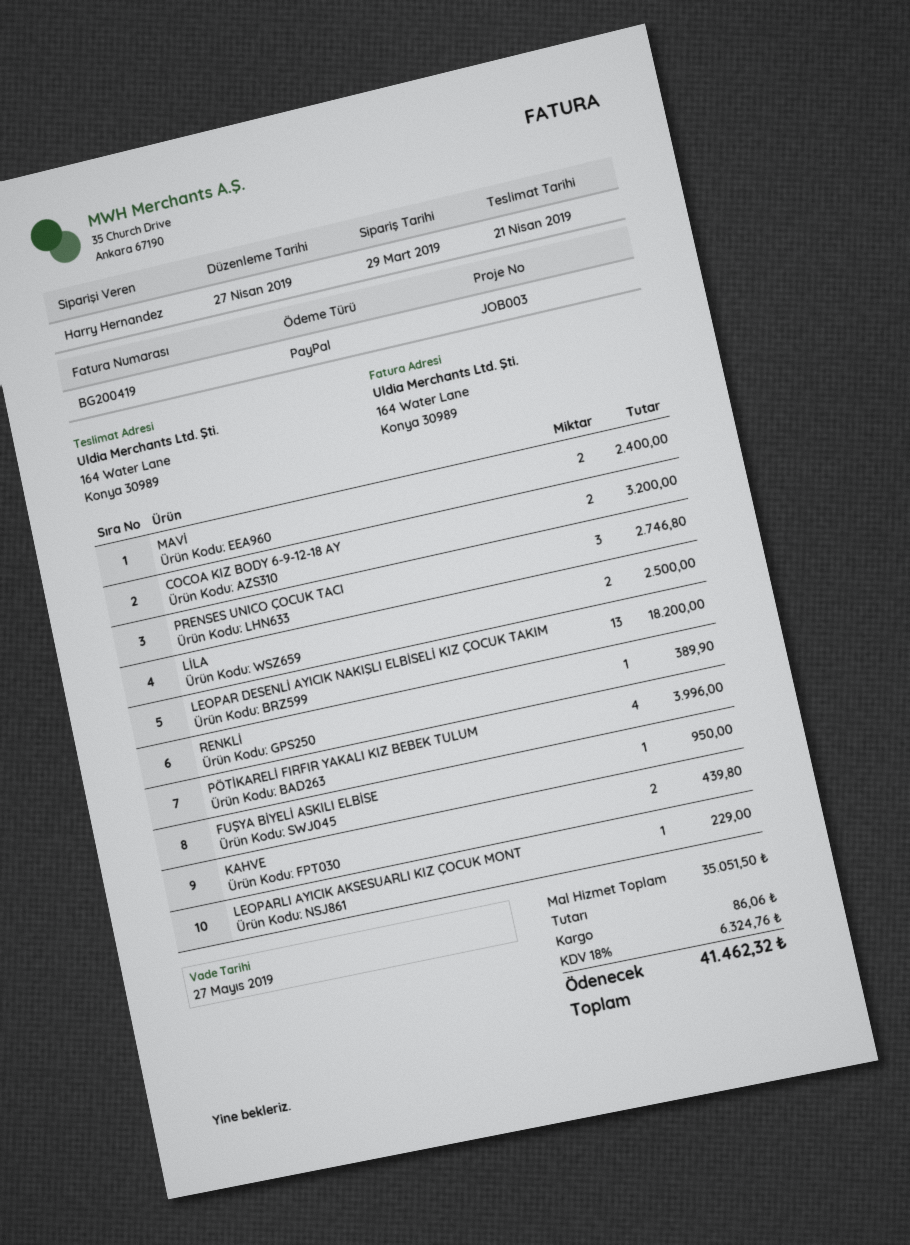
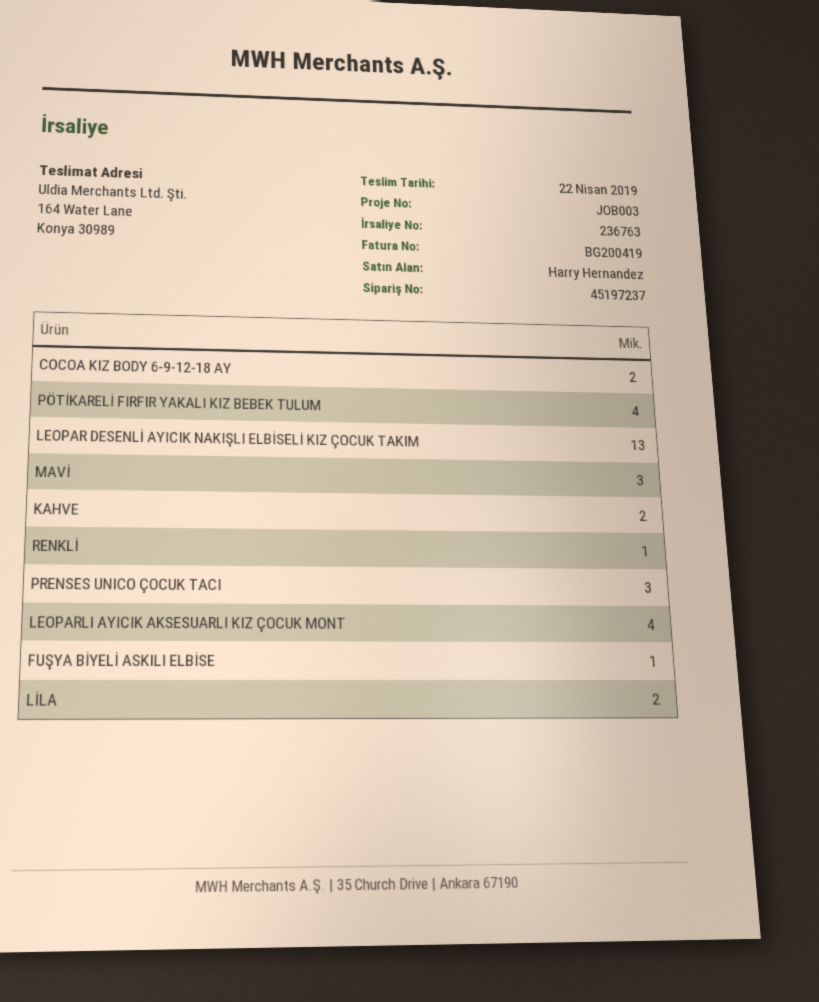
delivery date: 2019-04-21 -> 2019-04-22
MAVİ: 2 -> 3
LEOPARLI AYICIK AKSESUARLI KIZ ÇOCUK MONT: 1 -> 4

